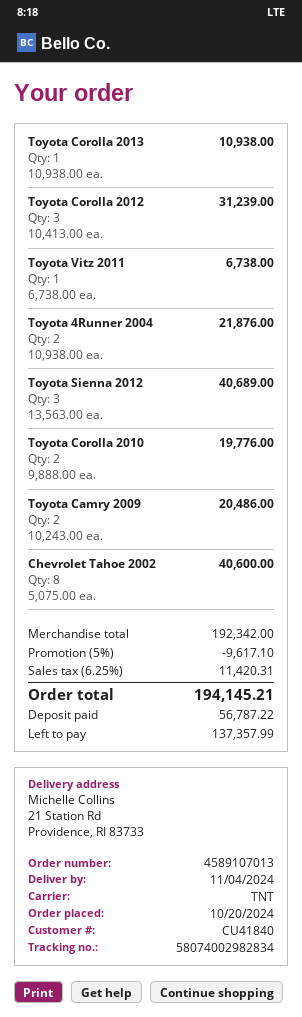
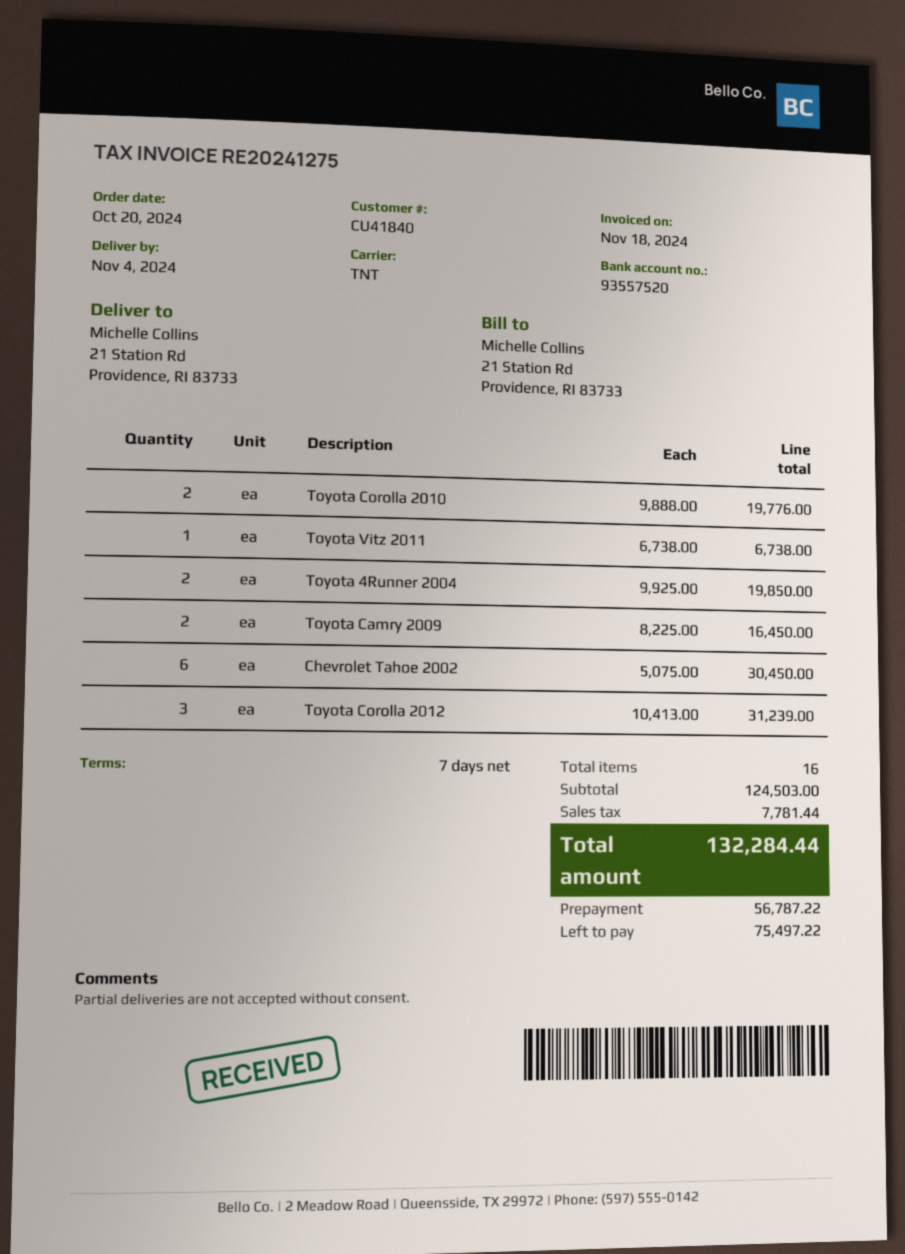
Toyota Corolla 2013: 1 x 10938.00 = 10938.00 -> none
Toyota 4Runner 2004: 2 x 10938.00 = 21876.00 -> 2 x 9925.00 = 19850.00
Toyota Sienna 2012: 3 x 13563.00 = 40689.00 -> none
Toyota Camry 2009: 2 x 10243.00 = 20486.00 -> 2 x 8225.00 = 16450.00
Chevrolet Tahoe 2002: 8 x 5075.00 = 40600.00 -> 6 x 5075.00 = 30450.00
subtotal: 192342.00 -> 124503.00
discount: 5% = 9617.10 -> none
tax: 11420.31 -> 7781.44
total: 194145.21 -> 132284.44
balance: 137357.99 -> 75497.22

